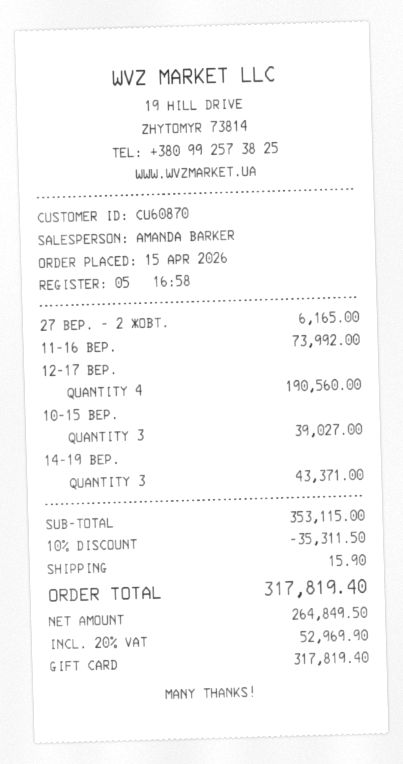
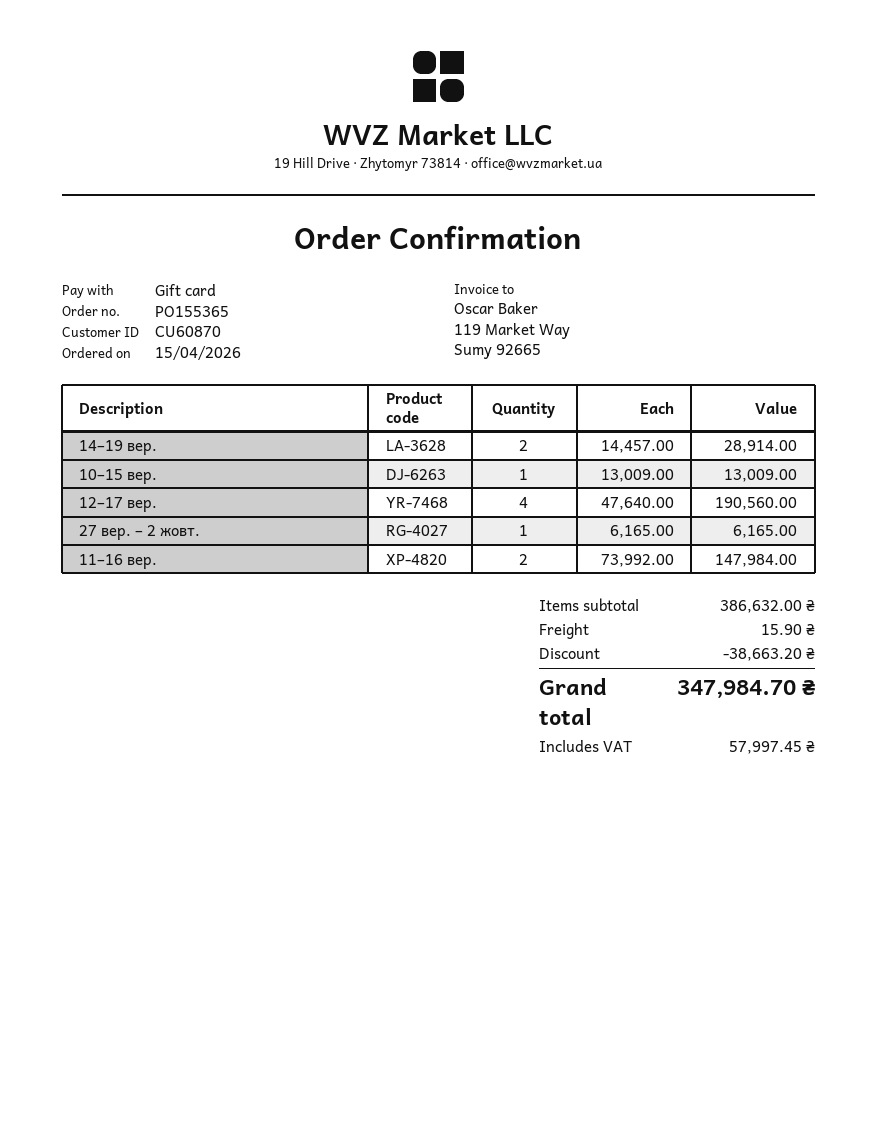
11–16 ВЕР.: 1 for 73992.00 -> 2 for 147984.00
10–15 ВЕР.: 3 for 39027.00 -> 1 for 13009.00
14–19 ВЕР.: 3 for 43371.00 -> 2 for 28914.00
subtotal: 353115.00 -> 386632.00
discount: 35311.50 -> 38663.20
tax: 52969.90 -> 57997.45
total: 317819.40 -> 347984.70

